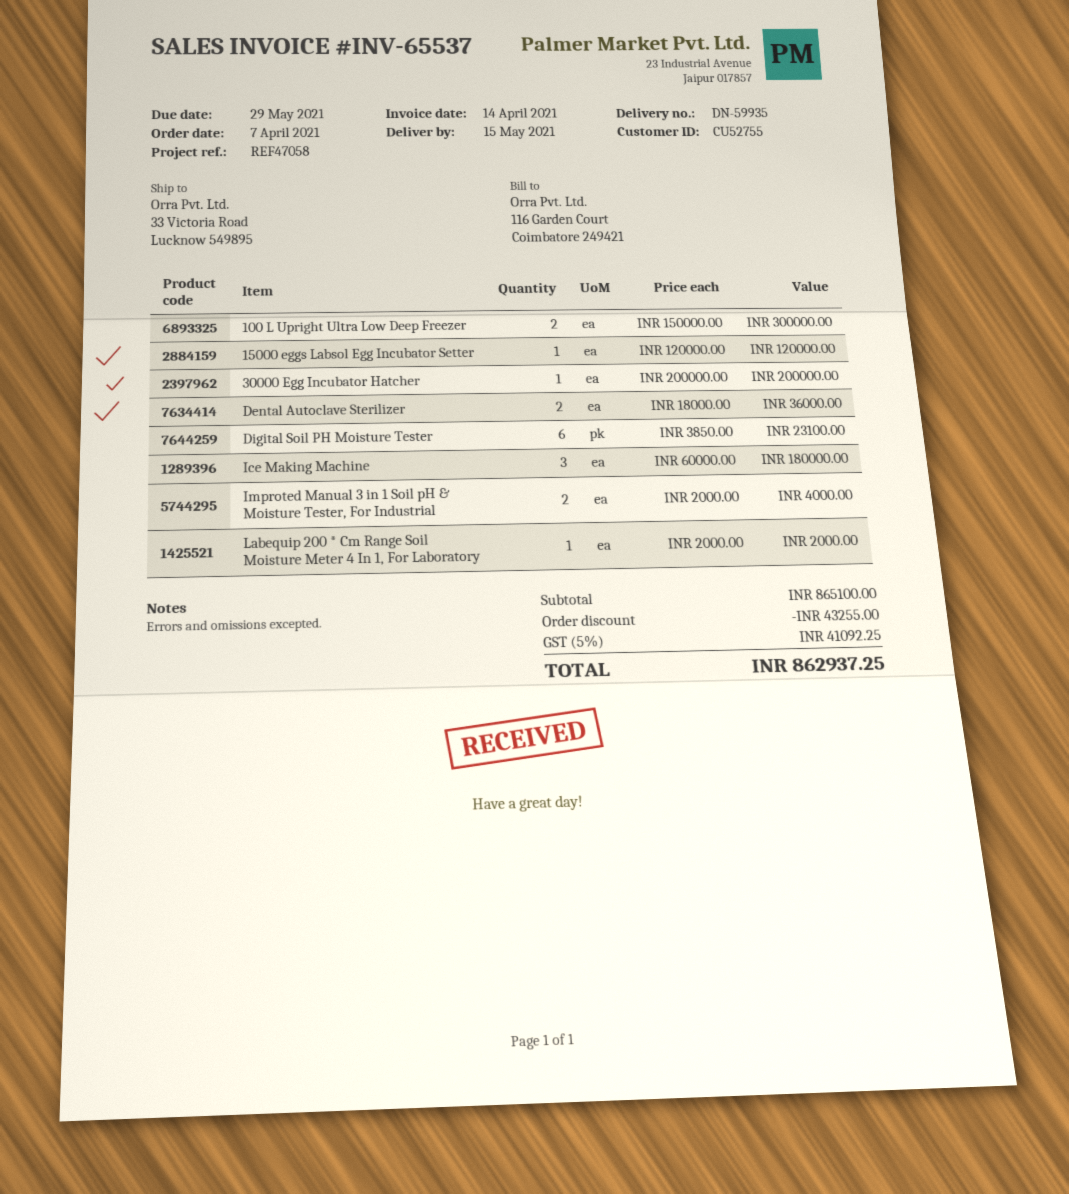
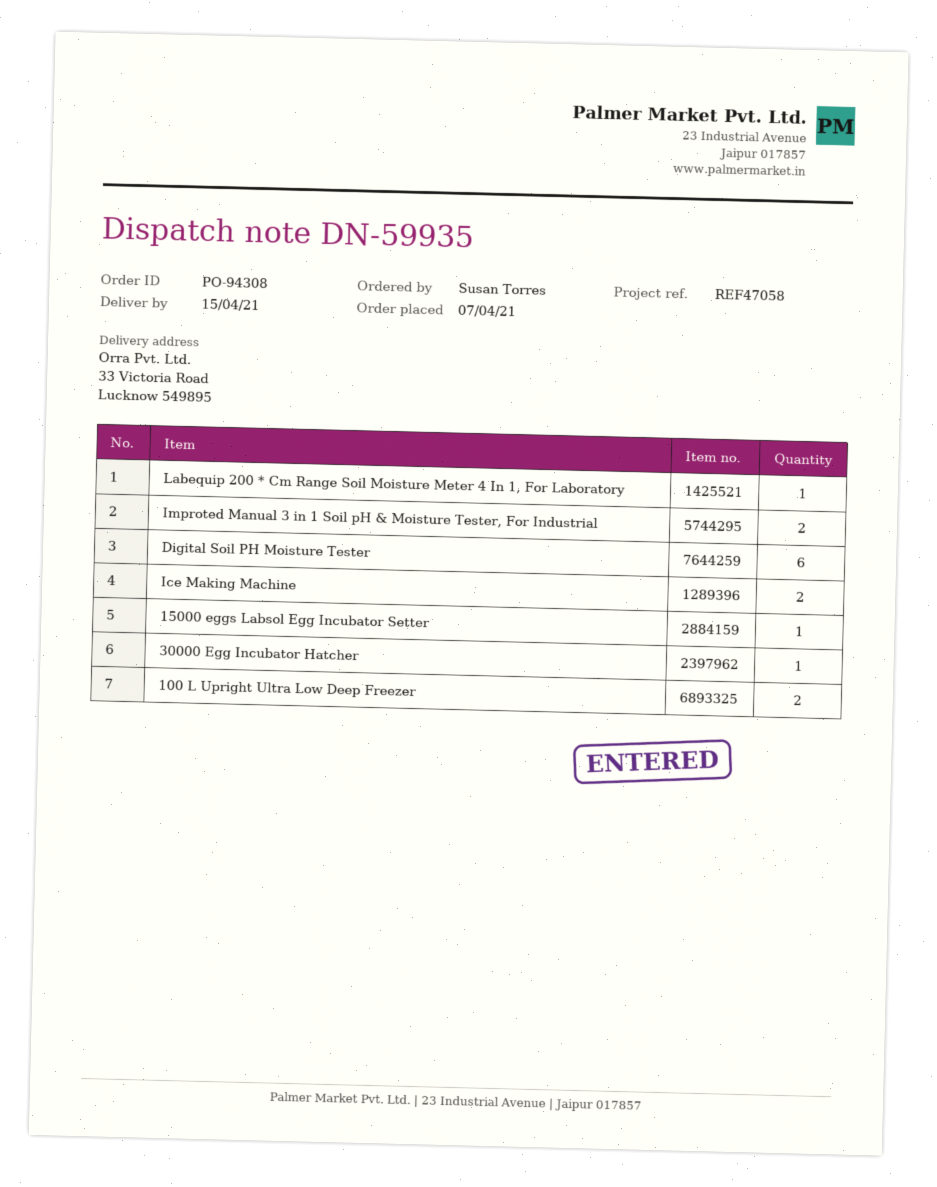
delivery date: 2021-05-15 -> 2021-04-15
Dental Autoclave Sterilizer: 2 -> none
Ice Making Machine: 3 -> 2

